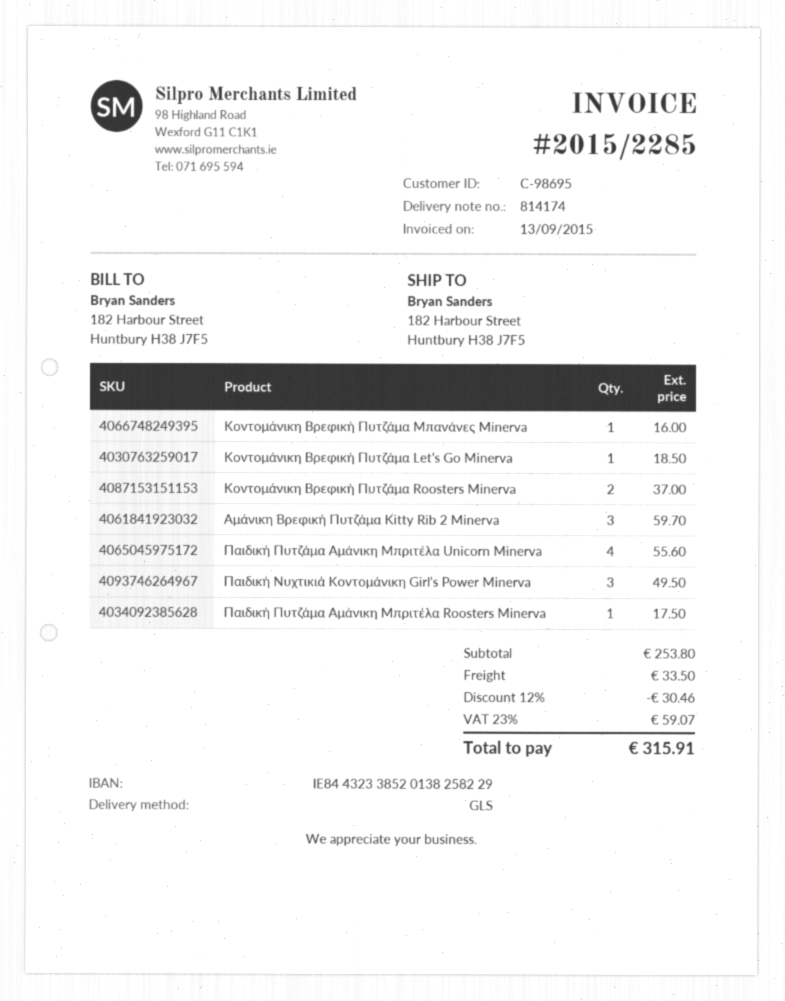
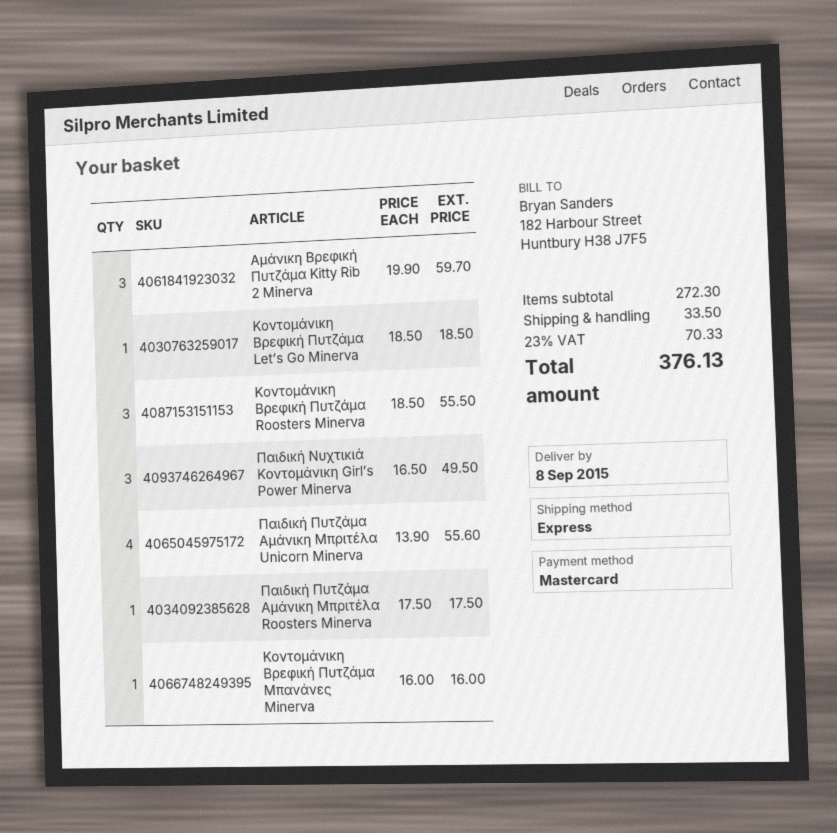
shipping method: GLS -> express
Κοντομάνικη Βρεφική Πυτζάμα Roosters Minerva: 2 for 37.00 -> 3 for 55.50
subtotal: 253.80 -> 272.30
discount: 12% = 30.46 -> none
tax: 23% = 59.07 -> 23% = 70.33
total: 315.91 -> 376.13

